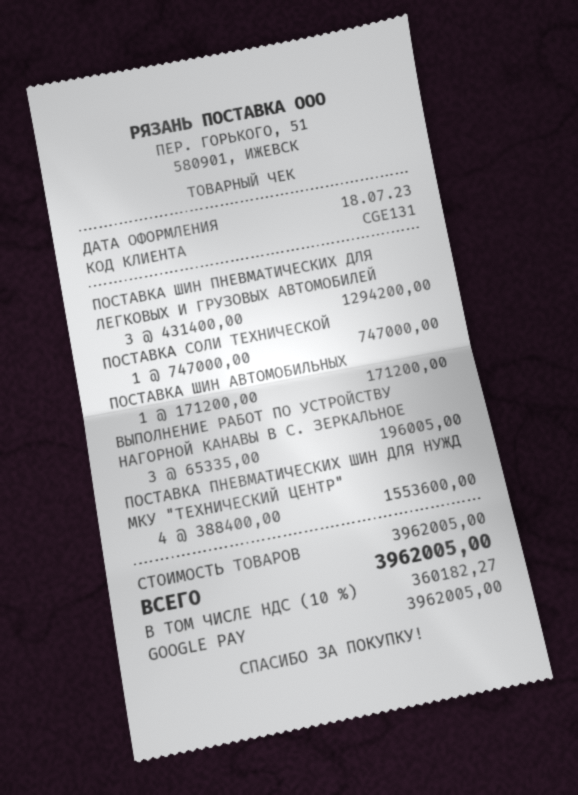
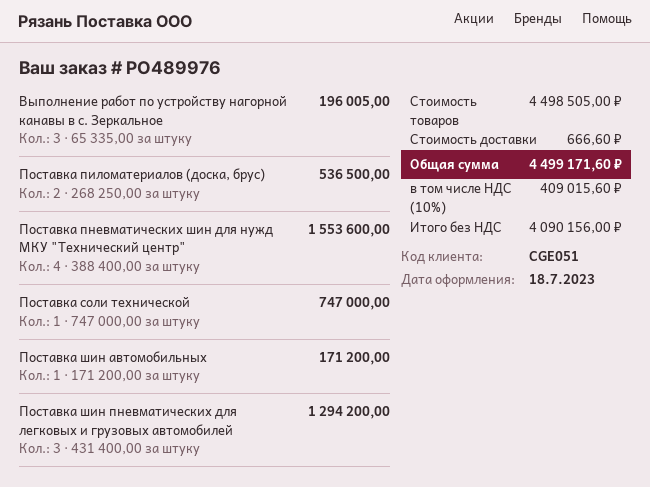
customer number: CGE131 -> CGE051
Поставка пиломатериалов (доска, брус): none -> 2 x 268250.00 = 536500.00
subtotal: 3962005.00 -> 4498505.00
shipping: none -> 666.60
tax: 10% = 360182.27 -> 10% = 409015.60
total: 3962005.00 -> 4499171.60

